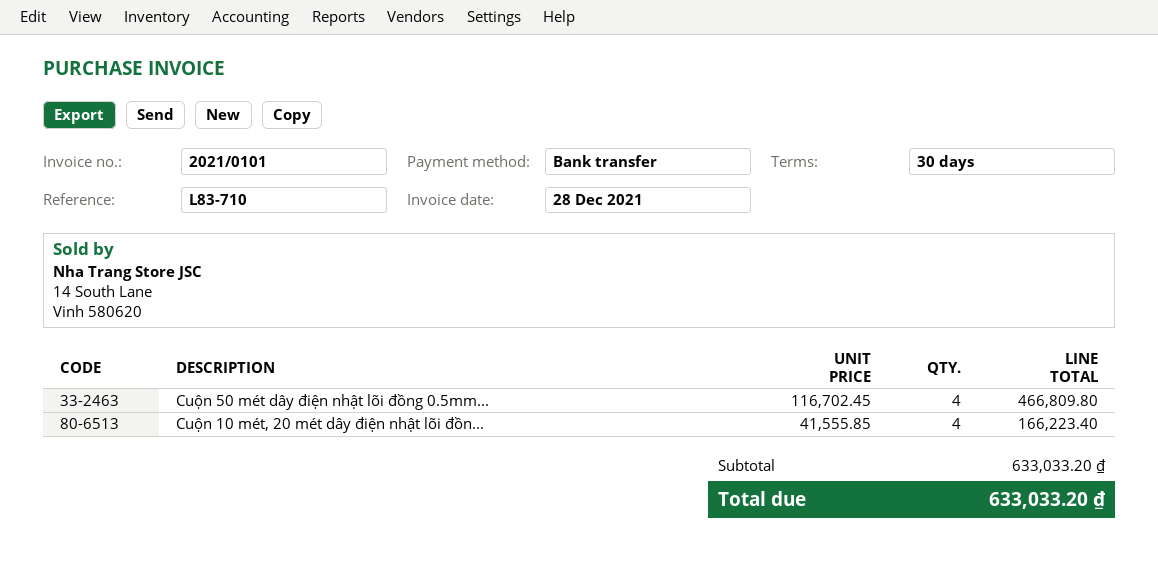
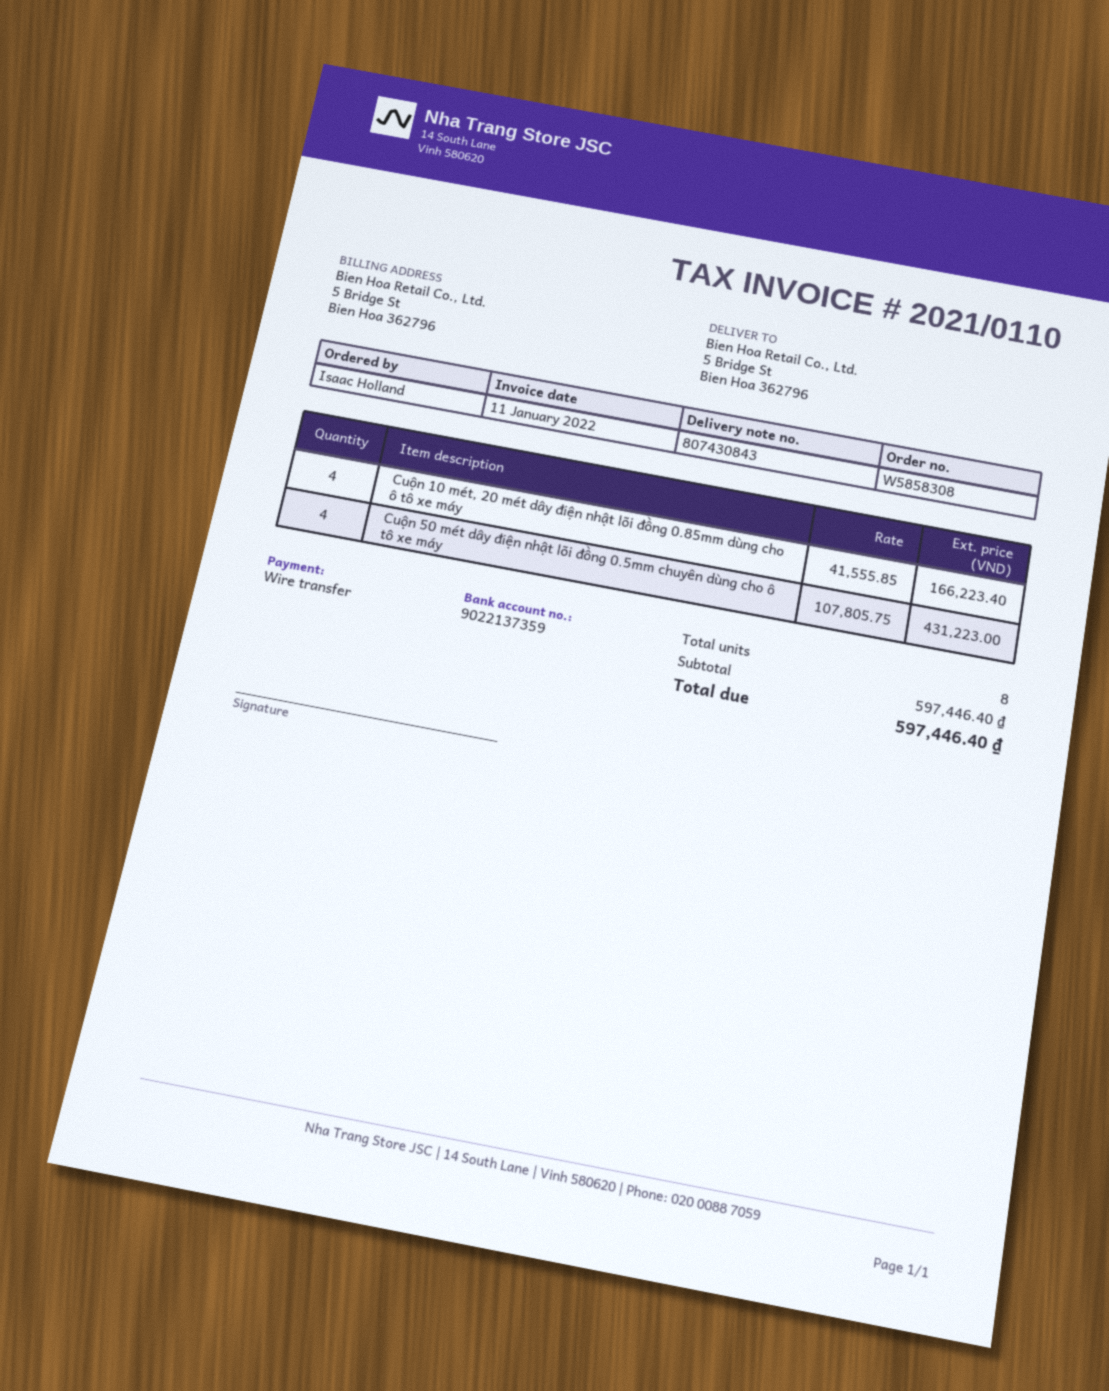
invoice number: 2021/0101 -> 2021/0110
invoice date: 2021-12-28 -> 2022-01-11
Cuộn 50 mét dây điện nhật lõi đồng 0.5mm...: 4 x 116702.45 = 466809.80 -> 4 x 107805.75 = 431223.00
subtotal: 633033.20 -> 597446.40
total: 633033.20 -> 597446.40

